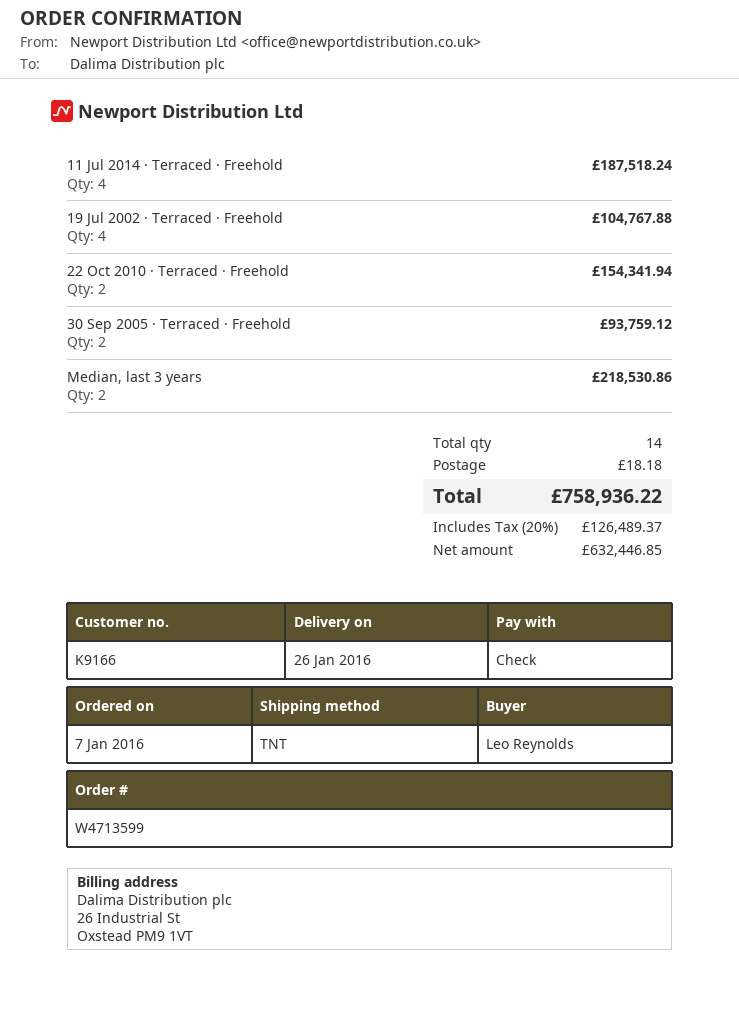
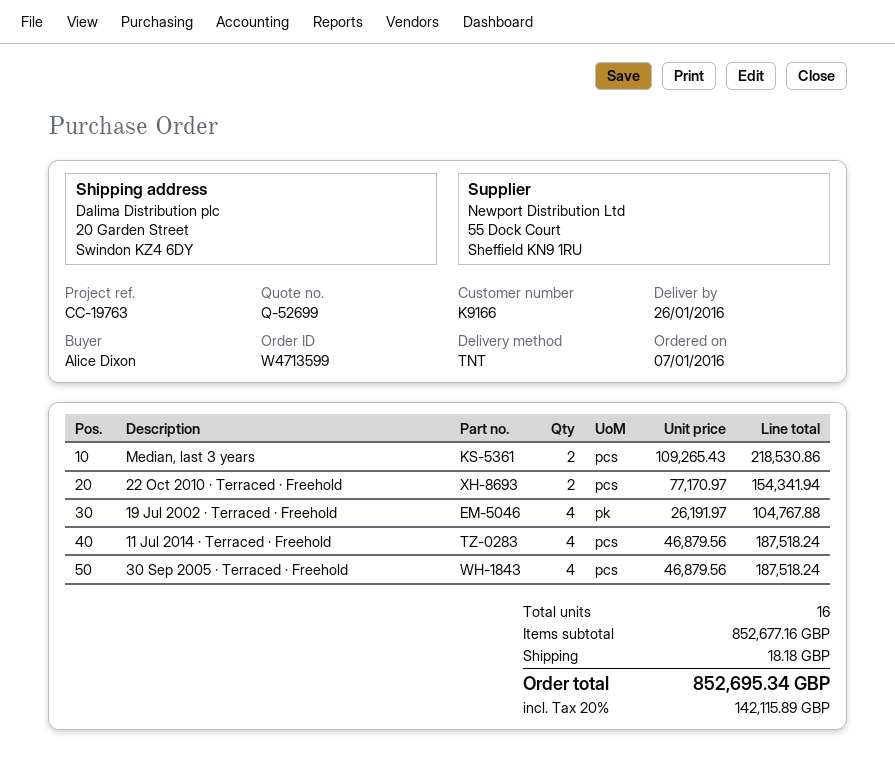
ordered by: Leo Reynolds -> Alice Dixon
30 Sep 2005 · Terraced · Freehold: 2 for 93759.12 -> 4 for 187518.24
total quantity: 14 -> 16
tax: 20% = 126489.37 -> 20% = 142115.89
total: 758936.22 -> 852695.34

